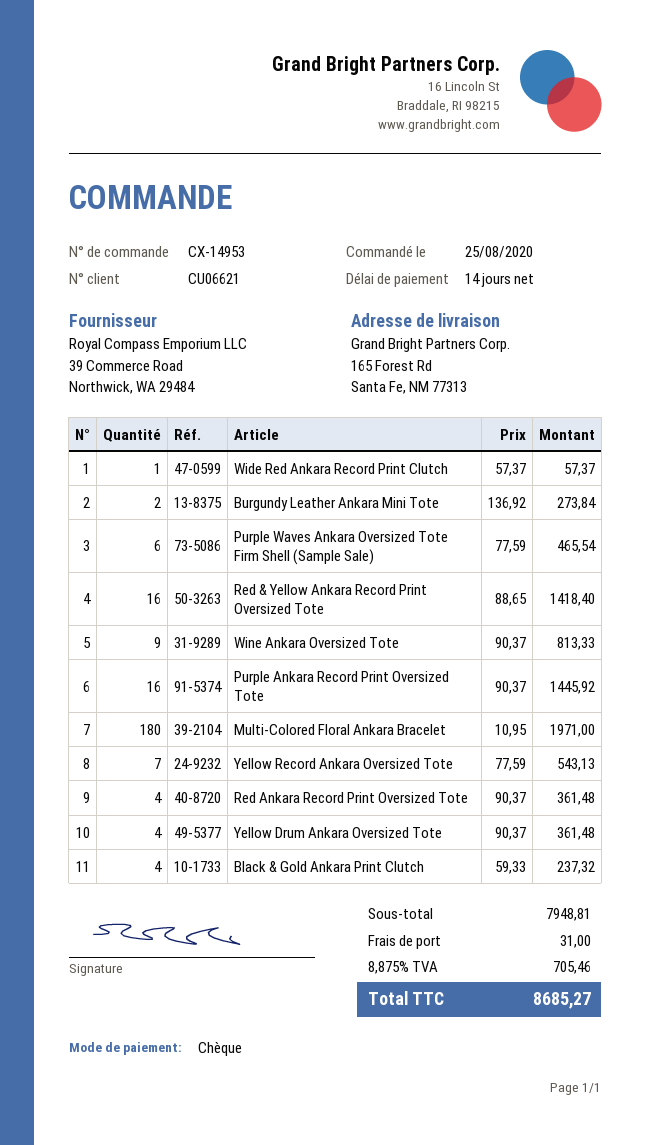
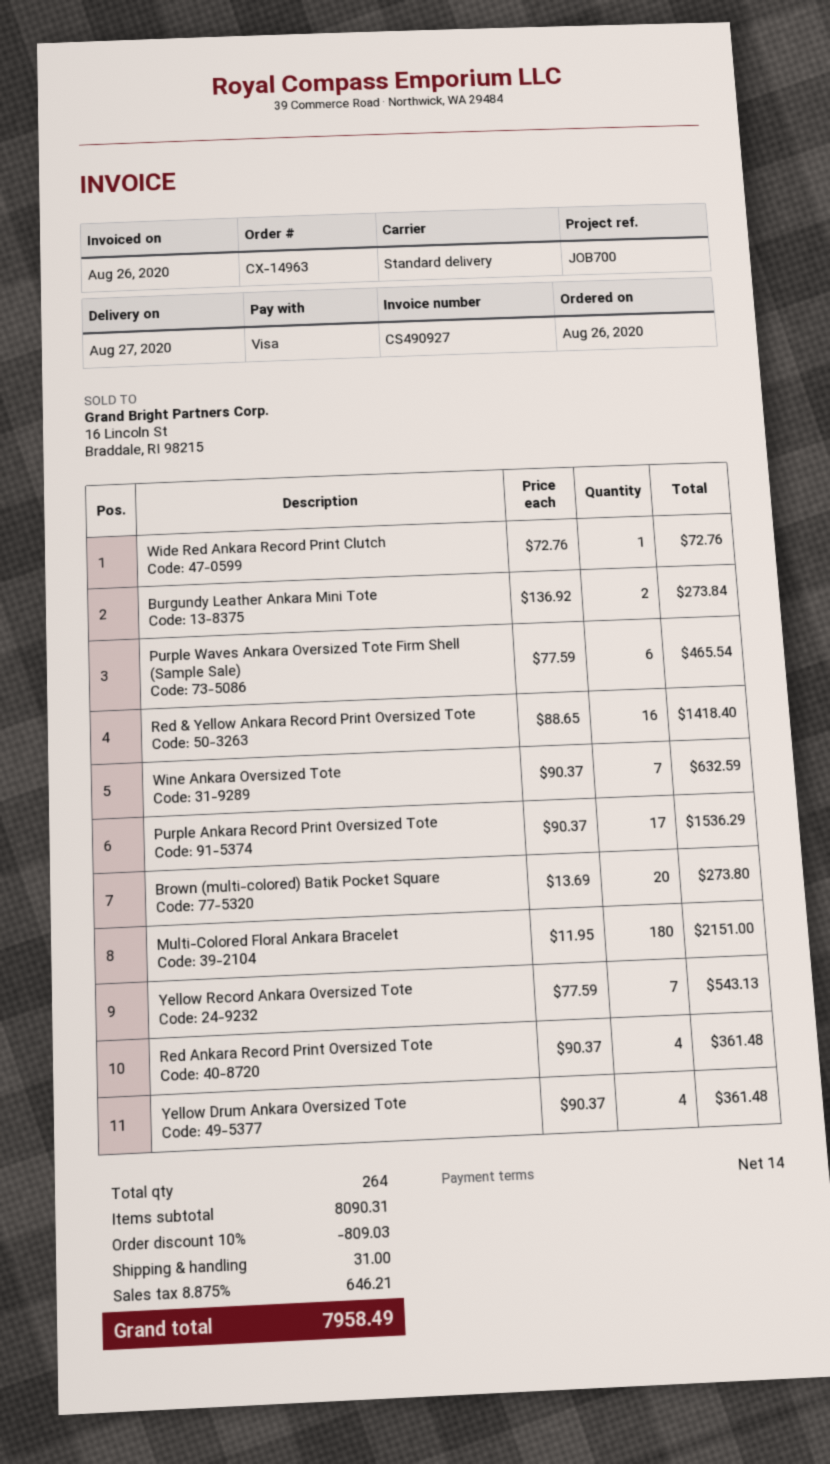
order number: CX-14953 -> CX-14963
order date: 2020-08-25 -> 2020-08-26
payment method: cheque -> Visa
Wide Red Ankara Record Print Clutch: 1 x 57.37 = 57.37 -> 1 x 72.76 = 72.76
Wine Ankara Oversized Tote: 9 x 90.37 = 813.33 -> 7 x 90.37 = 632.59
Purple Ankara Record Print Oversized Tote: 16 x 90.37 = 1445.92 -> 17 x 90.37 = 1536.29
Multi-Colored Floral Ankara Bracelet: 180 x 10.95 = 1971.00 -> 180 x 11.95 = 2151.00
Black & Gold Ankara Print Clutch: 4 x 59.33 = 237.32 -> none
Brown (multi-colored) Batik Pocket Square: none -> 20 x 13.69 = 273.80
subtotal: 7948.81 -> 8090.31
discount: none -> 10% = 809.03
tax: 8.875% = 705.46 -> 8.875% = 646.21
total: 8685.27 -> 7958.49

